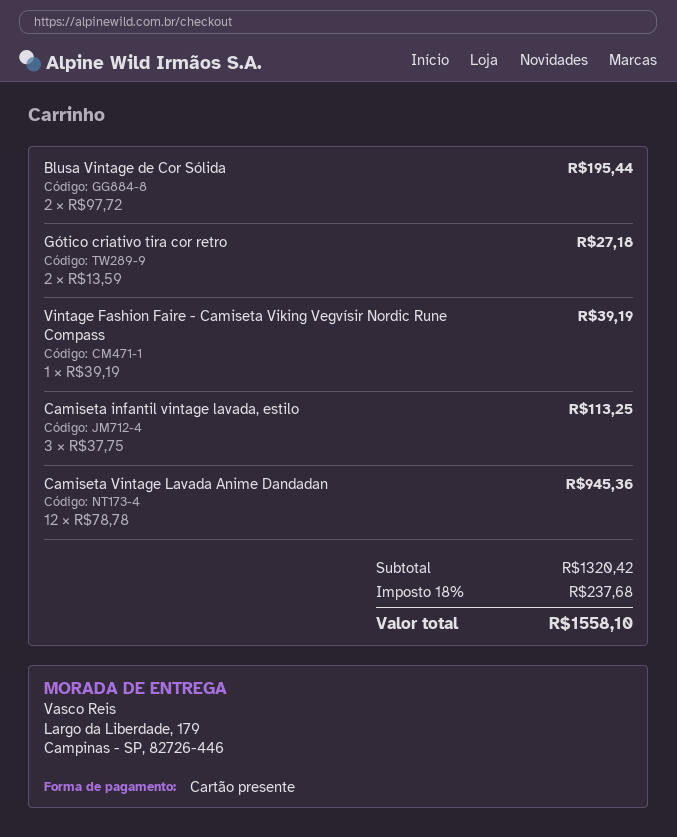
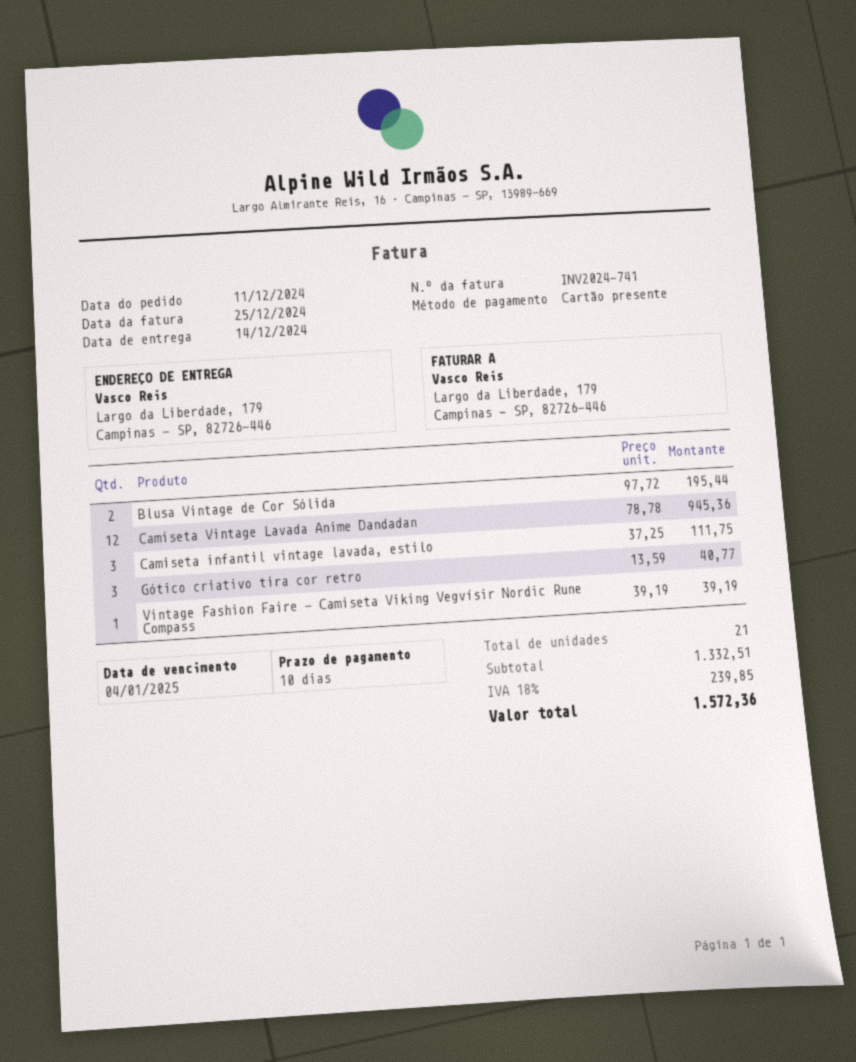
Gótico criativo tira cor retro: 2 x 13.59 = 27.18 -> 3 x 13.59 = 40.77
Camiseta infantil vintage lavada, estilo: 3 x 37.75 = 113.25 -> 3 x 37.25 = 111.75
subtotal: 1320.42 -> 1332.51
tax: 18% = 237.68 -> 18% = 239.85
total: 1558.10 -> 1572.36

